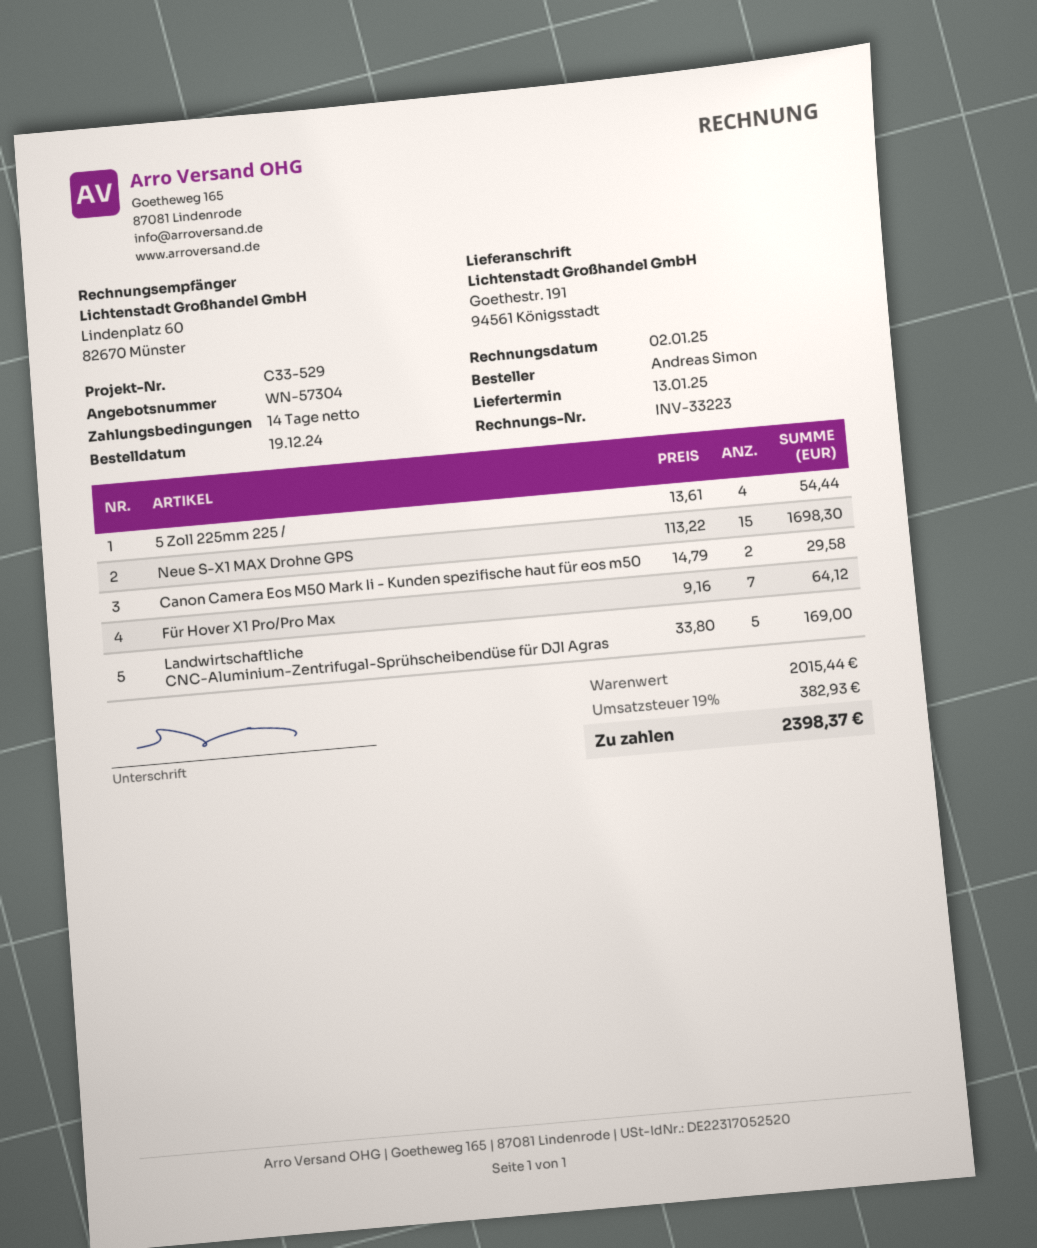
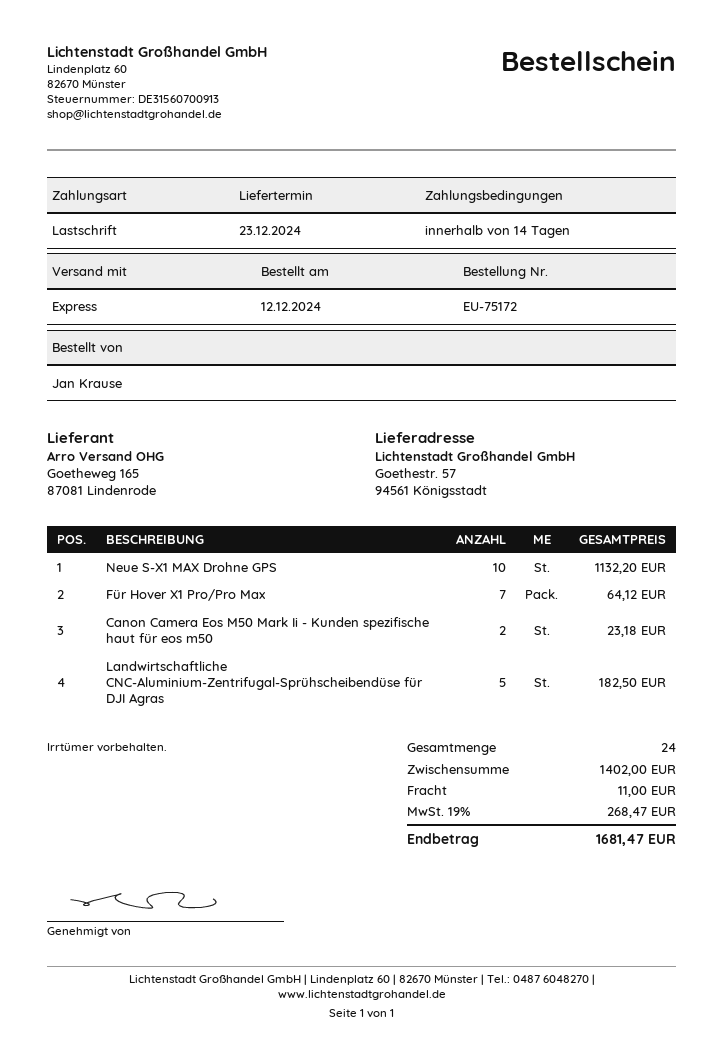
order date: 2024-12-19 -> 2024-12-12
delivery date: 2025-01-13 -> 2024-12-23
ordered by: Andreas Simon -> Jan Krause
ship to: Goethestr. 191, 94561 Königsstadt -> Goethestr. 57, 94561 Königsstadt
5 Zoll 225mm 225 /: 4 for 54.44 -> none
Neue S-X1 MAX Drohne GPS: 15 for 1698.30 -> 10 for 1132.20
Canon Camera Eos M50 Mark Ii - Kunden spezifische haut für eos m50: 2 for 29.58 -> 2 for 23.18
Landwirtschaftliche CNC-Aluminium-Zentrifugal-Sprühscheibendüse für DJI Agras: 5 for 169.00 -> 5 for 182.50
subtotal: 2015.44 -> 1402.00
shipping: none -> 11.00
tax: 19% = 382.93 -> 19% = 268.47
total: 2398.37 -> 1681.47

